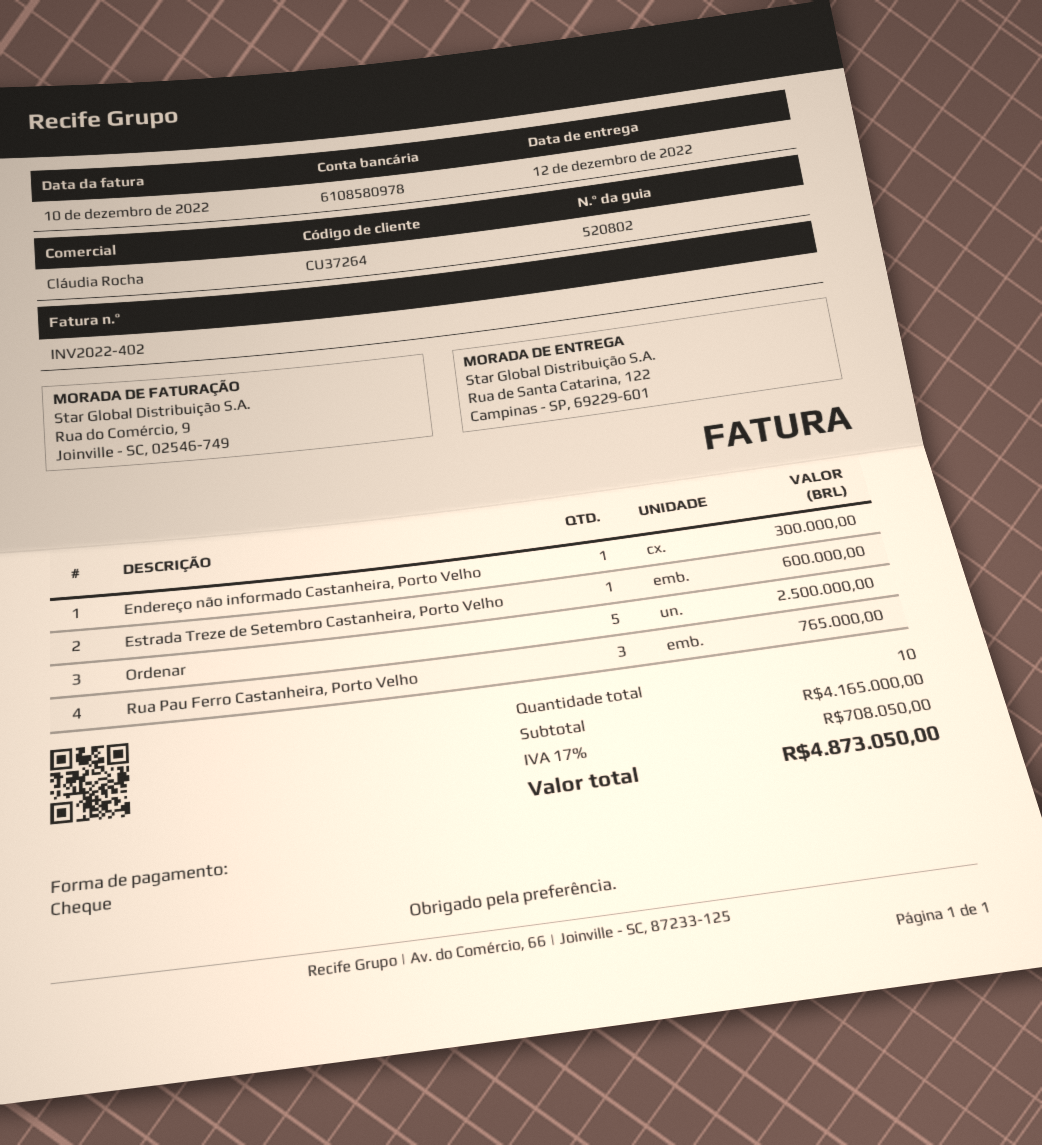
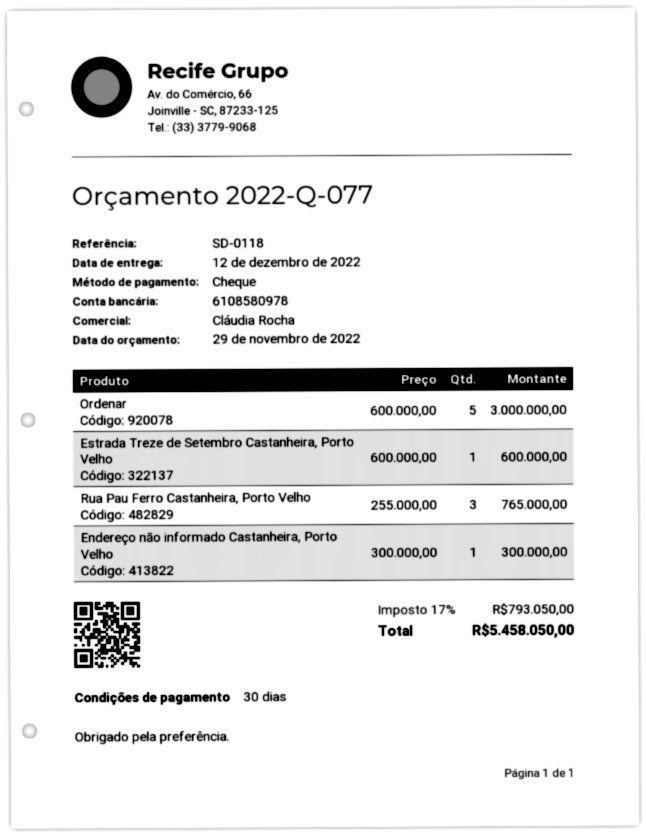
Ordenar: 5 for 2500000.00 -> 5 for 3000000.00
tax: 17% = 708050.00 -> 17% = 793050.00
total: 4873050.00 -> 5458050.00

